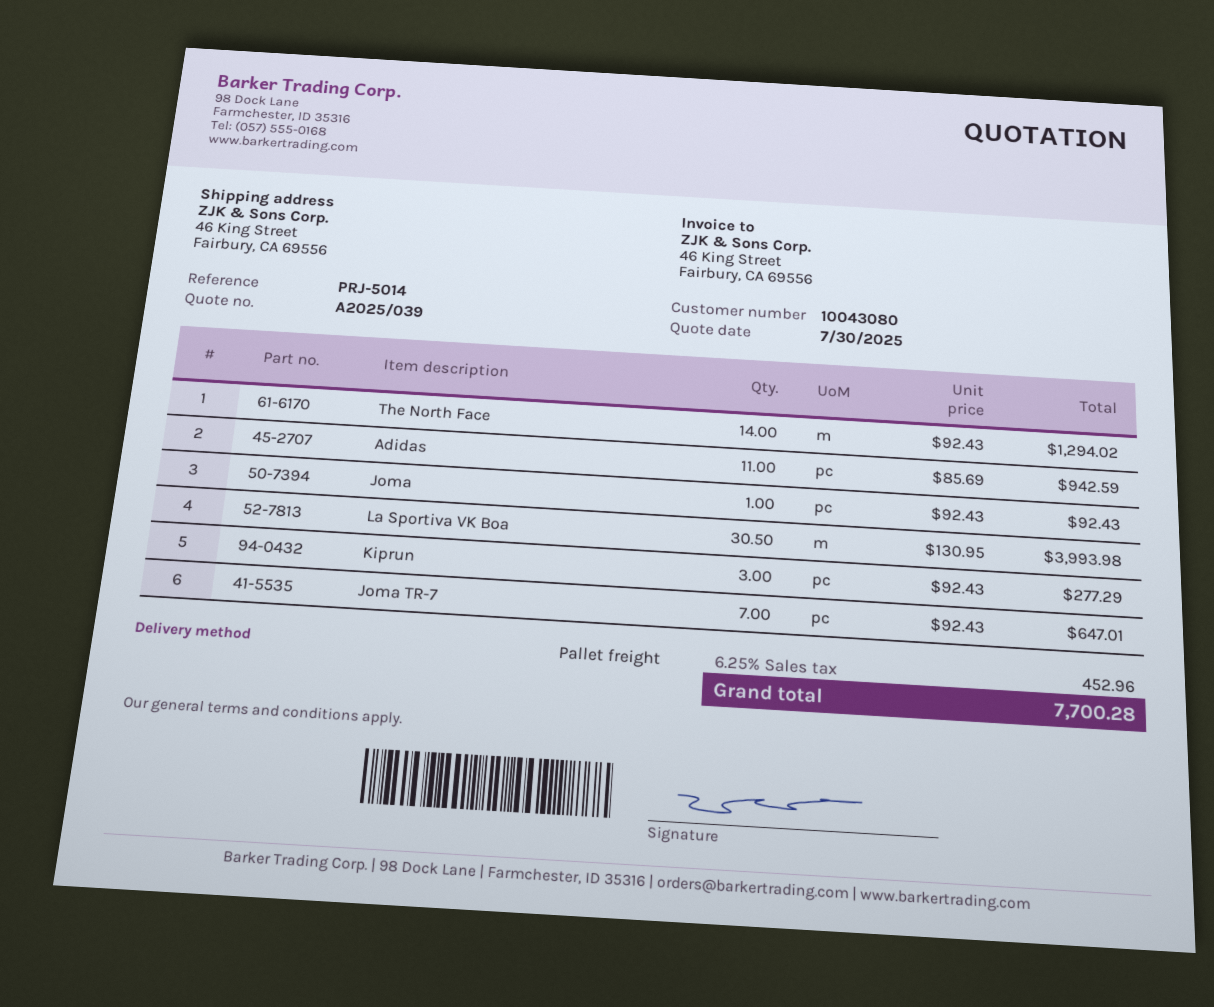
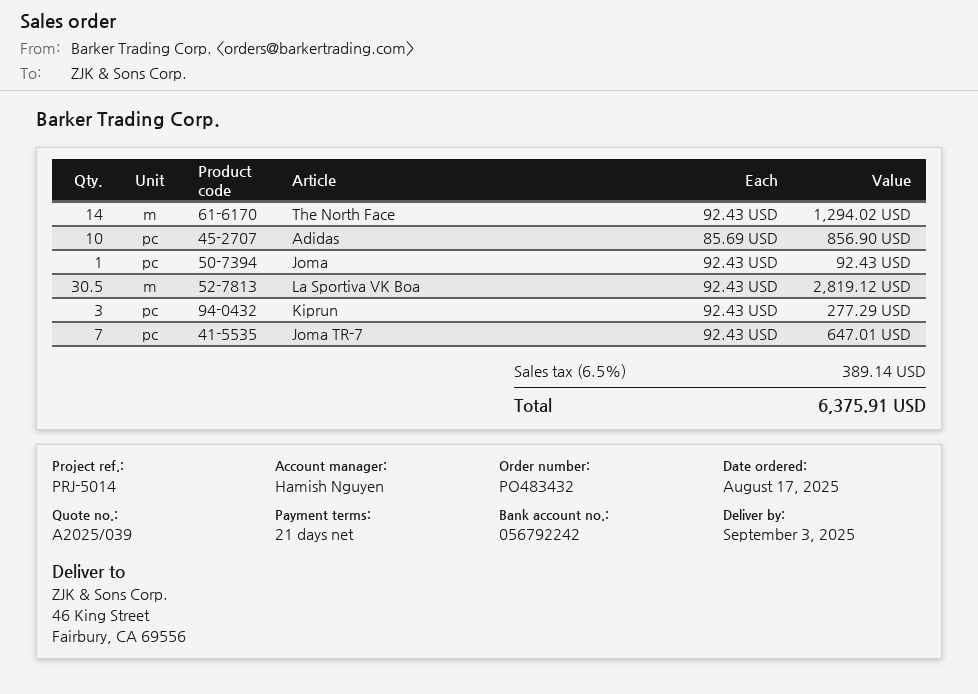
Adidas: 11 x 85.69 = 942.59 -> 10 x 85.69 = 856.90
La Sportiva VK Boa: 30.5 x 130.95 = 3993.98 -> 30.5 x 92.43 = 2819.12
tax: 6.25% = 452.96 -> 6.5% = 389.14
total: 7700.28 -> 6375.91

